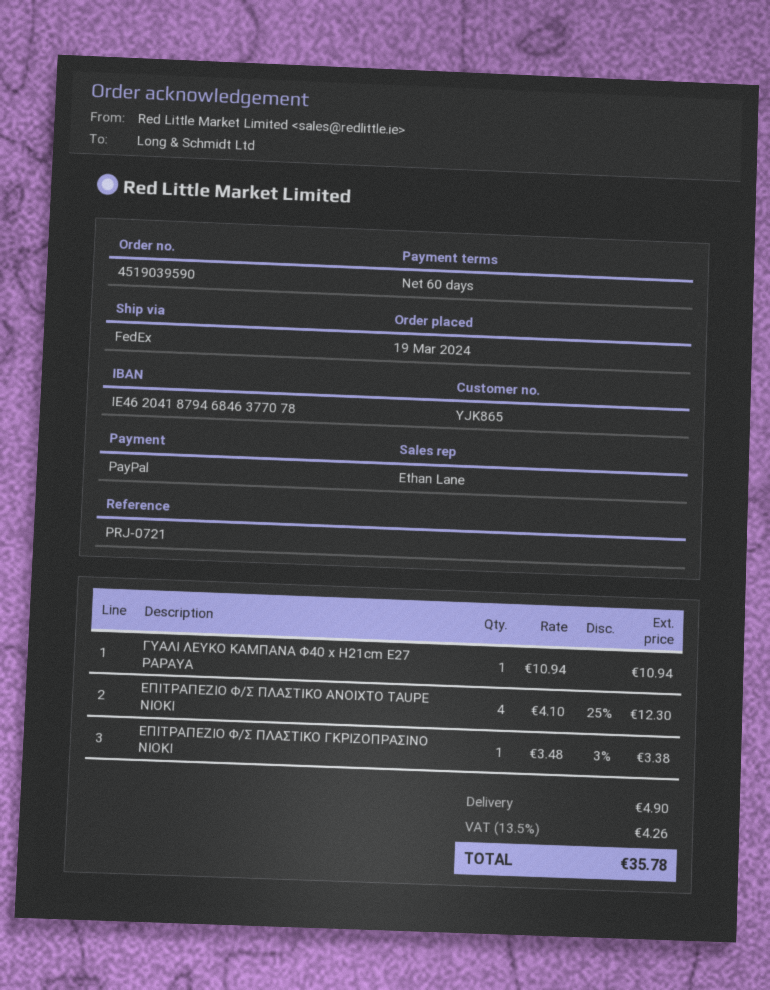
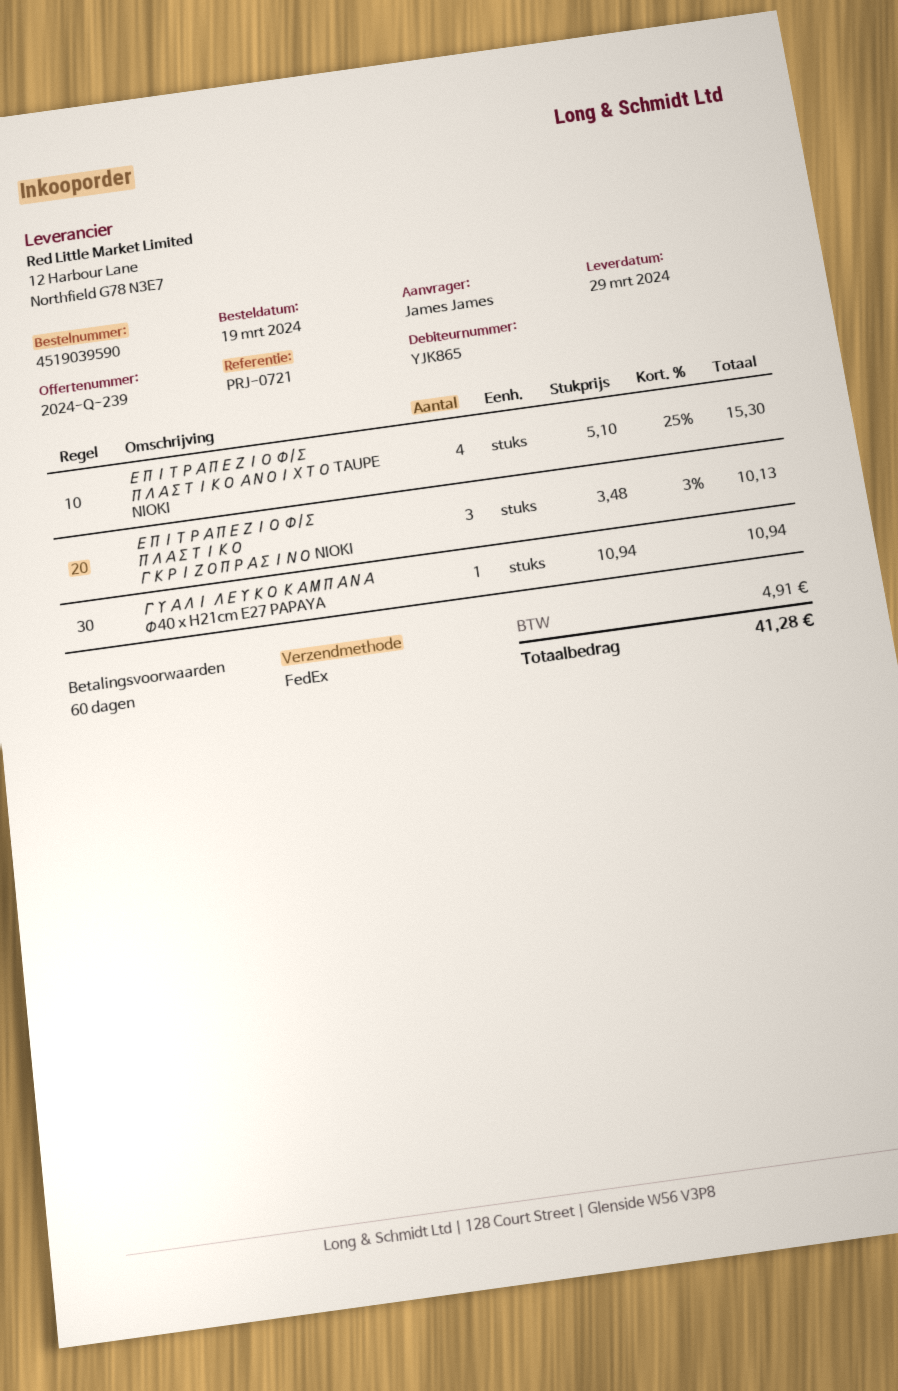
ΕΠΙΤΡΑΠΕΖΙΟ Φ/Σ ΠΛΑΣΤΙΚΟ ΑΝΟΙΧΤΟ TAUPE NIOKI: 4 x 4.10 - 25% = 12.30 -> 4 x 5.10 - 25% = 15.30
ΕΠΙΤΡΑΠΕΖΙΟ Φ/Σ ΠΛΑΣΤΙΚΟ ΓΚΡΙΖΟΠΡΑΣΙΝΟ NIOKI: 1 x 3.48 - 3% = 3.38 -> 3 x 3.48 - 3% = 10.13
shipping: 4.90 -> none
tax: 4.26 -> 4.91
total: 35.78 -> 41.28

